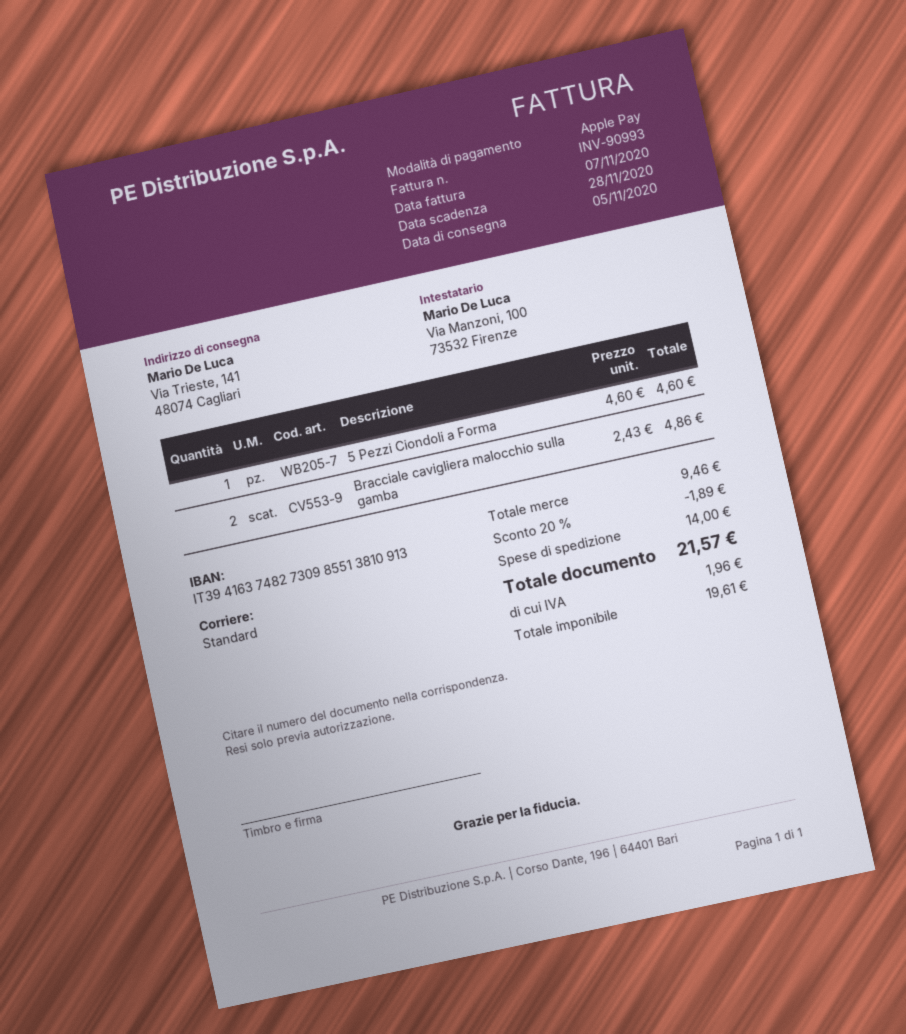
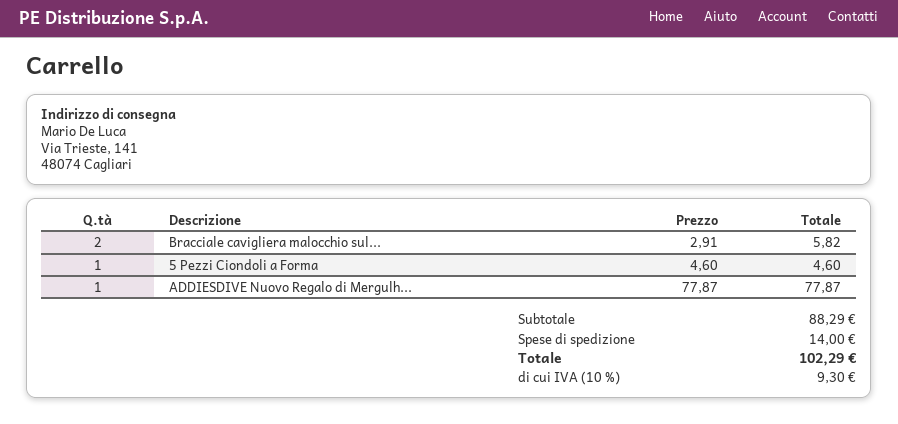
Bracciale cavigliera malocchio sulla gamba: 2 x 2.43 = 4.86 -> 2 x 2.91 = 5.82
ADDIESDIVE Nuovo Regalo di Mergulh...: none -> 1 x 77.87 = 77.87
subtotal: 9.46 -> 88.29
discount: 20% = 1.89 -> none
tax: 1.96 -> 9.30
total: 21.57 -> 102.29

